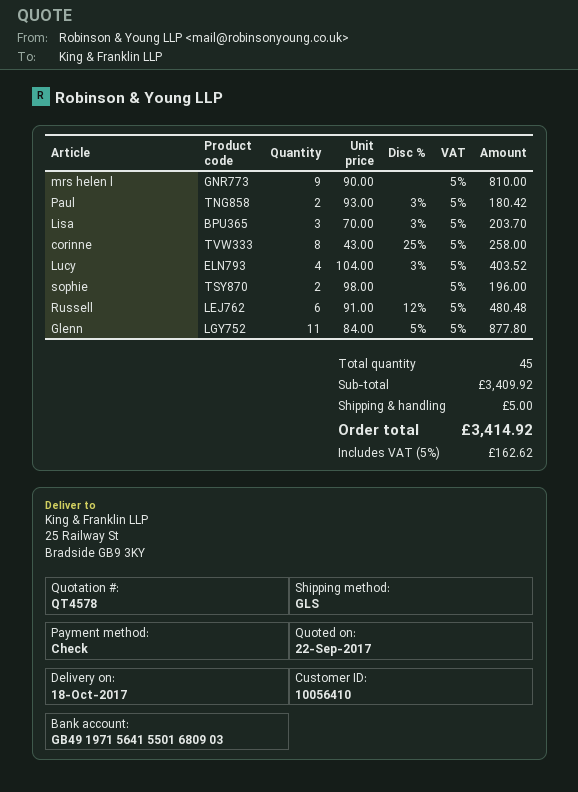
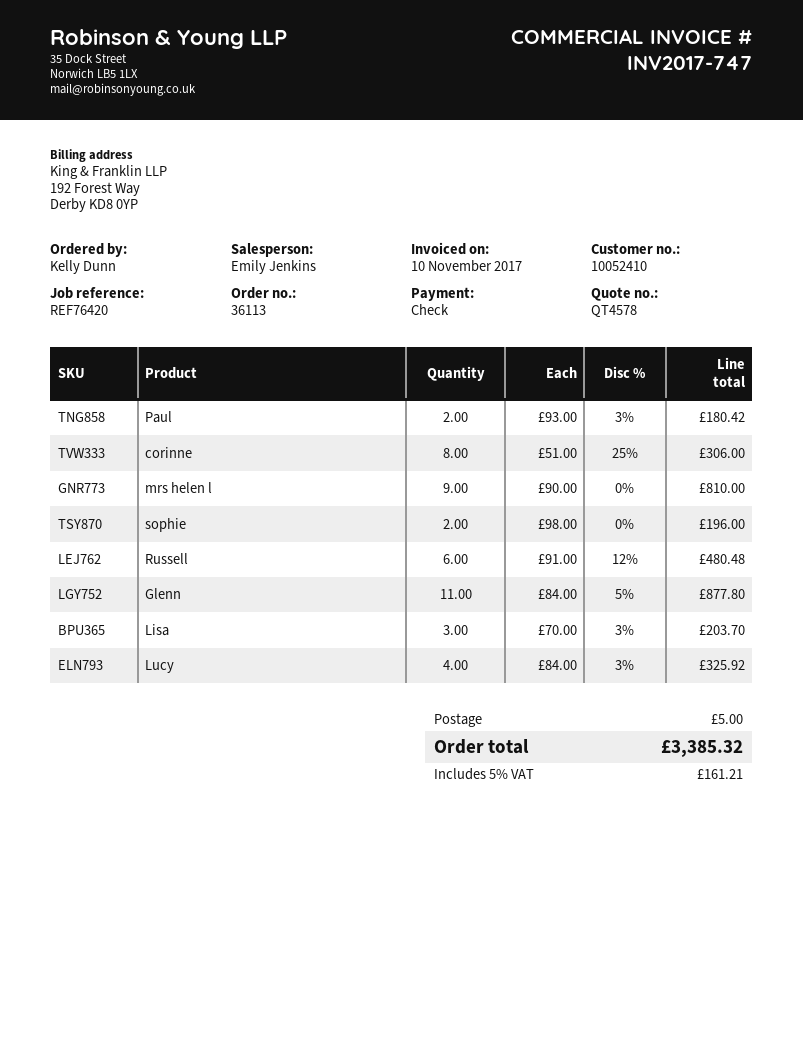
customer number: 10056410 -> 10052410
corinne: 8 x 43.00 - 25% = 258.00 -> 8 x 51.00 - 25% = 306.00
Lucy: 4 x 104.00 - 3% = 403.52 -> 4 x 84.00 - 3% = 325.92
tax: 5% = 162.62 -> 5% = 161.21
total: 3414.92 -> 3385.32

